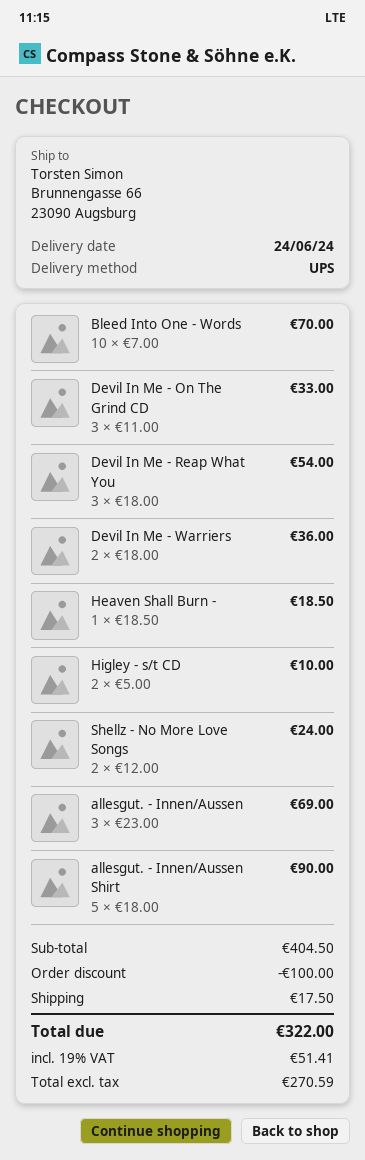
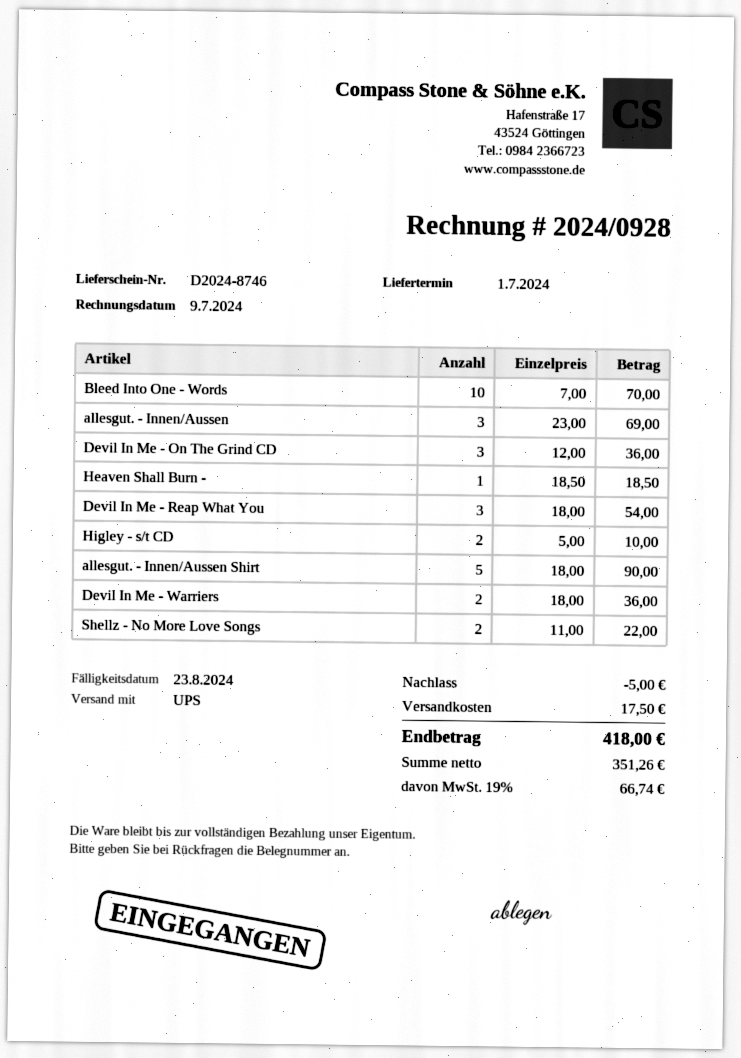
delivery date: 2024-06-24 -> 2024-07-01
Devil In Me - On The Grind CD: 3 x 11.00 = 33.00 -> 3 x 12.00 = 36.00
Shellz - No More Love Songs: 2 x 12.00 = 24.00 -> 2 x 11.00 = 22.00
discount: 100.00 -> 5.00
net: 270.59 -> 351.26
tax: 19% = 51.41 -> 19% = 66.74
total: 322.00 -> 418.00

